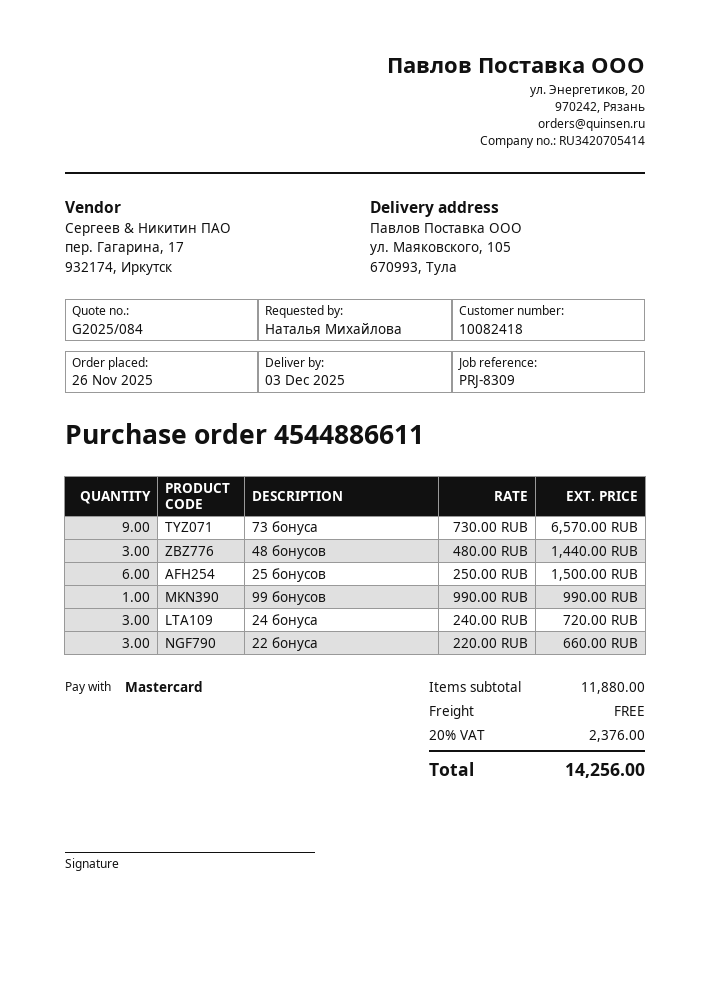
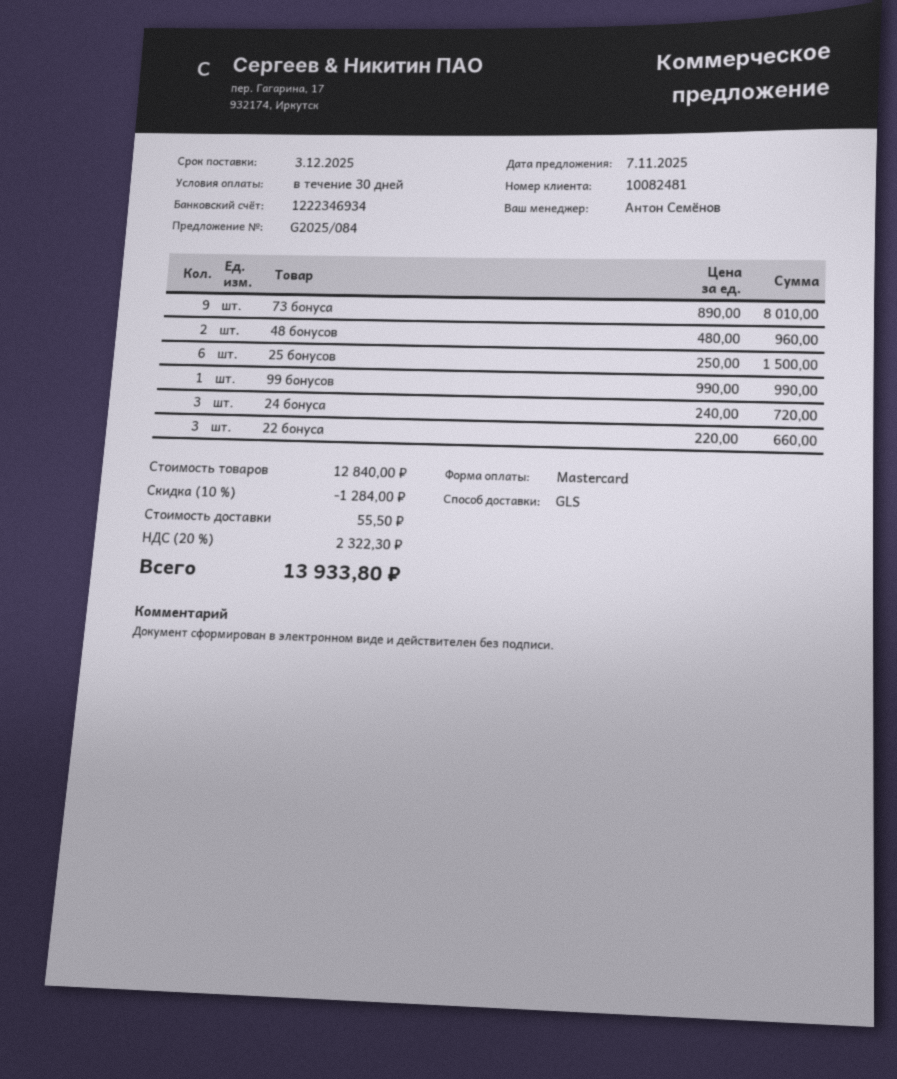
customer number: 10082418 -> 10082481
73 бонуса: 9 x 730.00 = 6570.00 -> 9 x 890.00 = 8010.00
48 бонусов: 3 x 480.00 = 1440.00 -> 2 x 480.00 = 960.00
subtotal: 11880.00 -> 12840.00
discount: none -> 10% = 1284.00
shipping: 0.00 -> 55.50
tax: 20% = 2376.00 -> 20% = 2322.30
total: 14256.00 -> 13933.80

